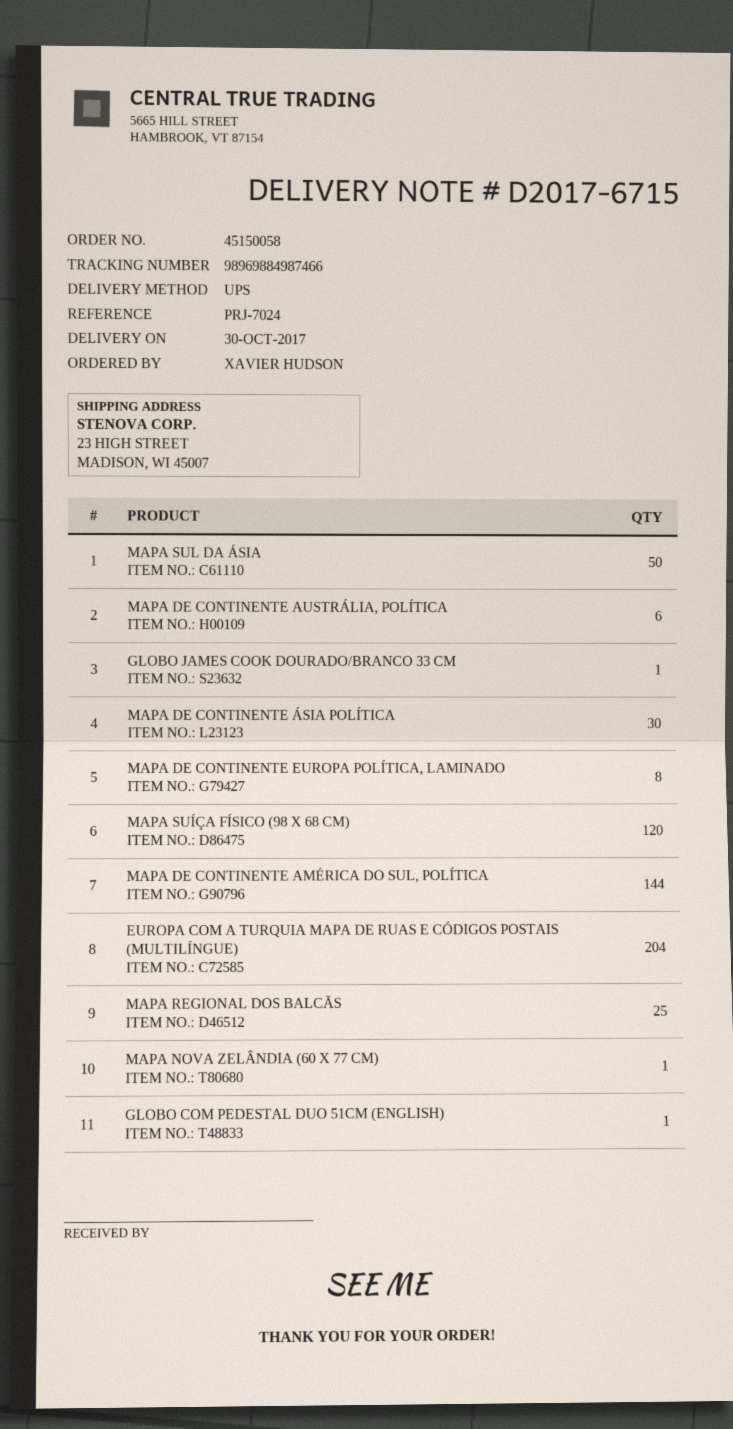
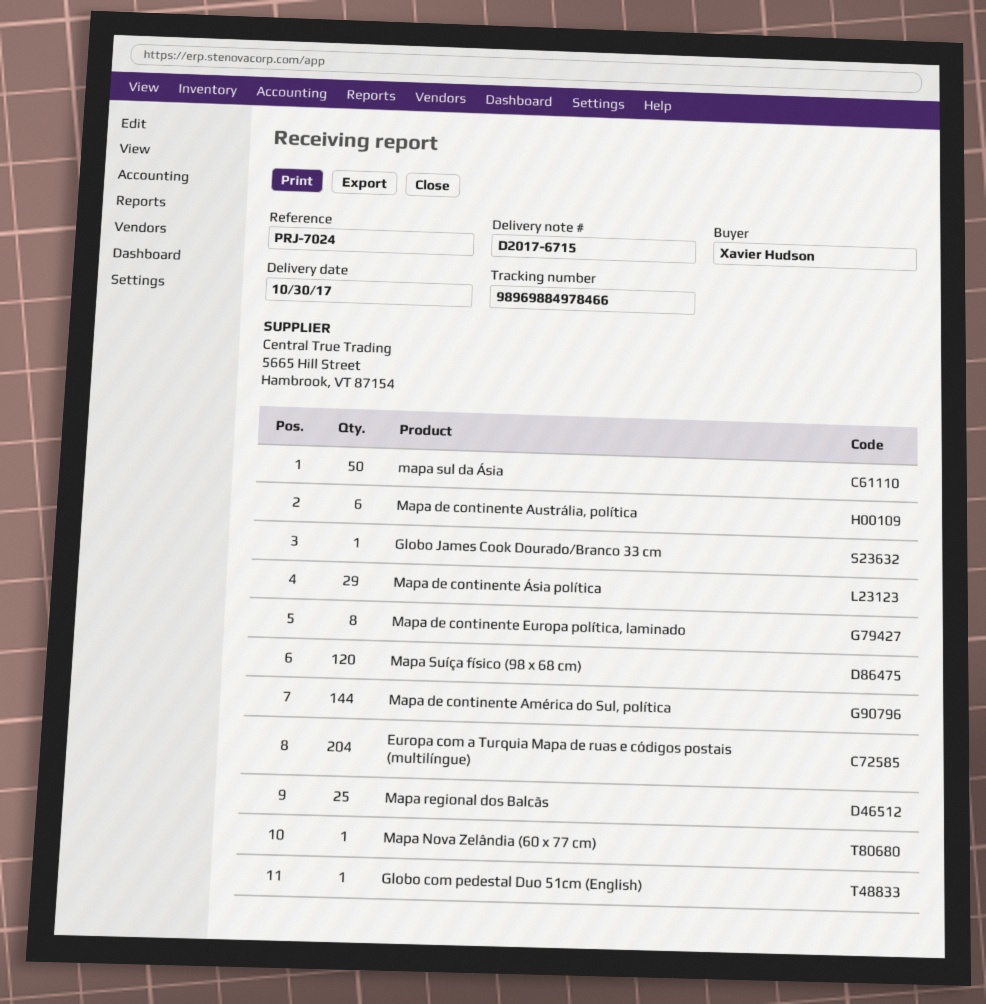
tracking number: 98969884987466 -> 98969884978466
MAPA DE CONTINENTE ÁSIA POLÍTICA: 30 -> 29

